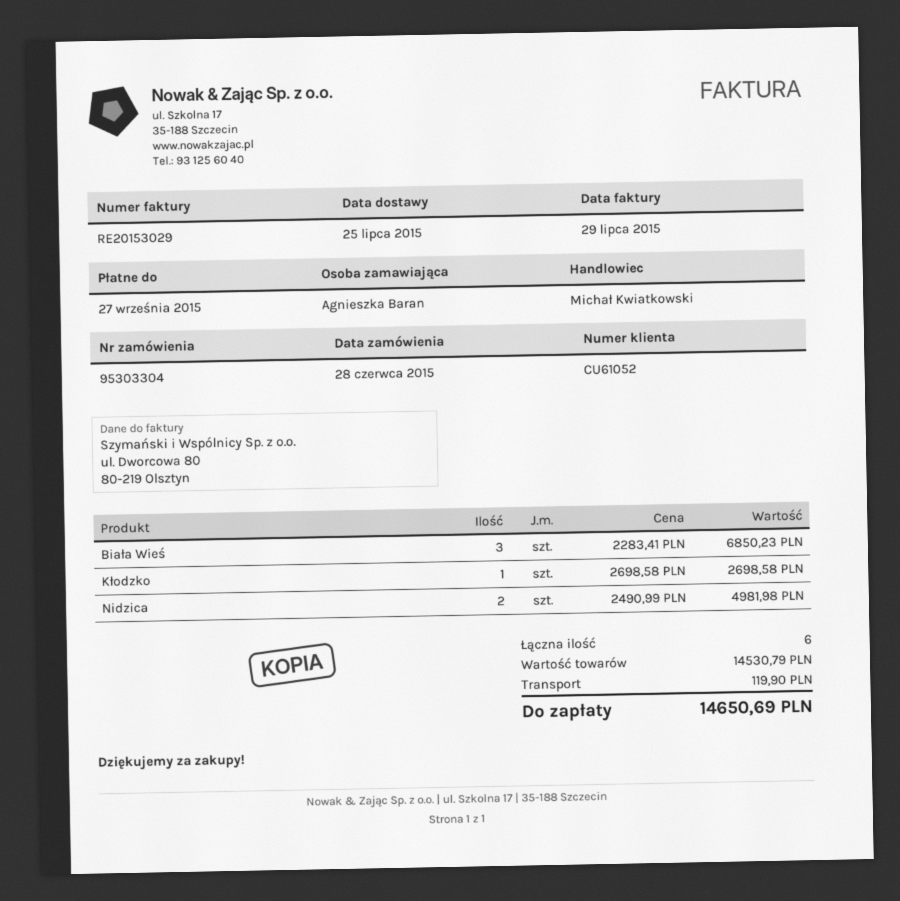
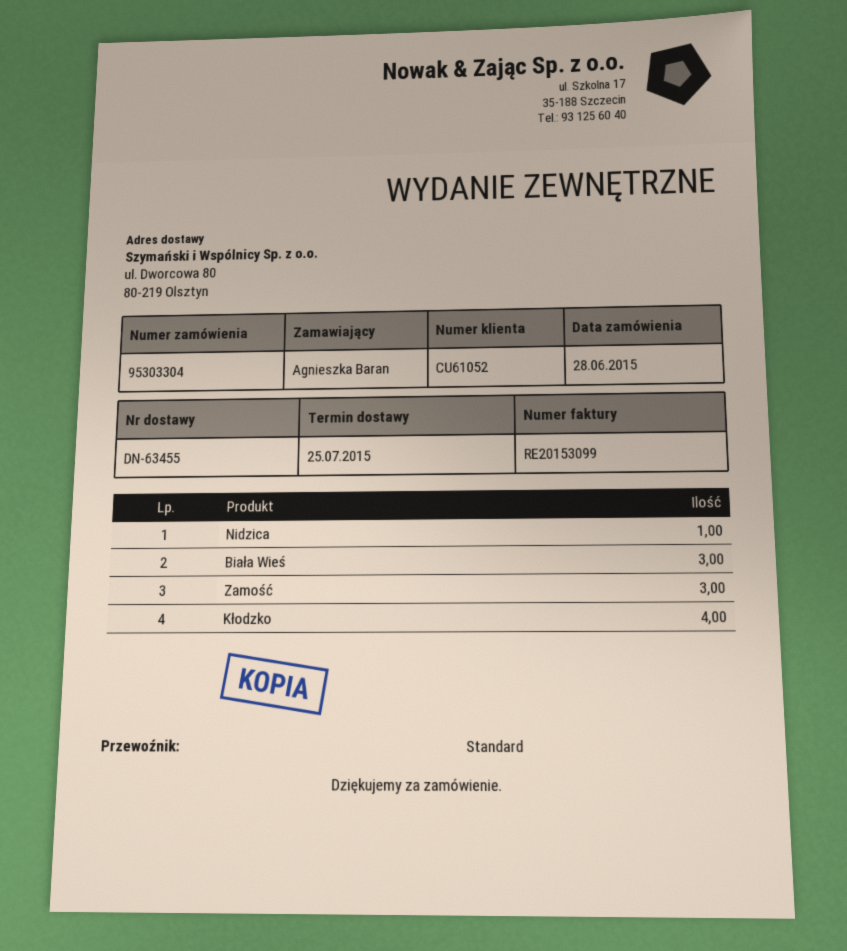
invoice number: RE20153029 -> RE20153099
Kłodzko: 1 -> 4
Nidzica: 2 -> 1
Zamość: none -> 3

